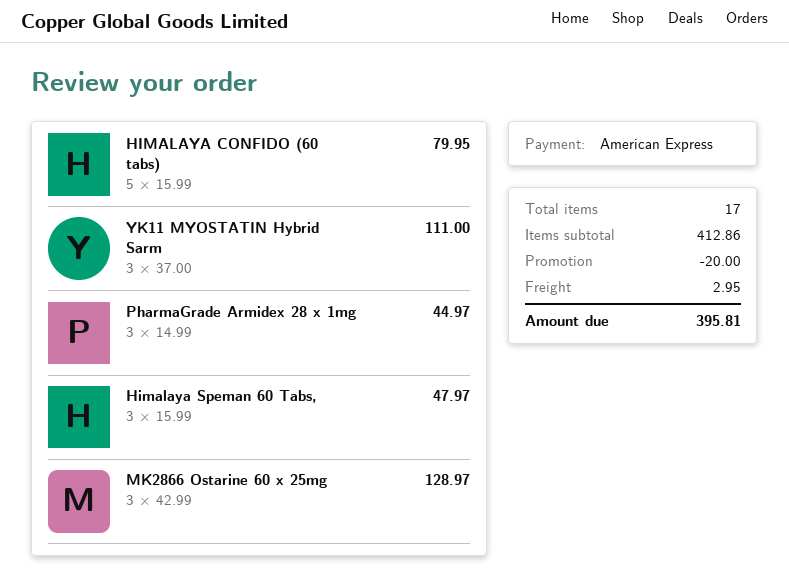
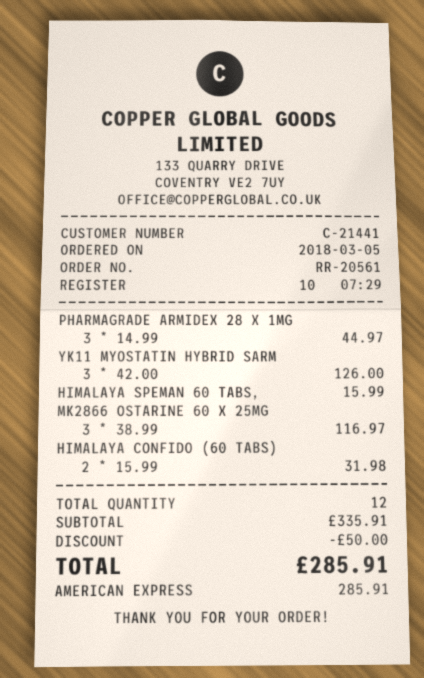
HIMALAYA CONFIDO (60 tabs): 5 x 15.99 = 79.95 -> 2 x 15.99 = 31.98
YK11 MYOSTATIN Hybrid Sarm: 3 x 37.00 = 111.00 -> 3 x 42.00 = 126.00
Himalaya Speman 60 Tabs,: 3 x 15.99 = 47.97 -> 1 x 15.99 = 15.99
MK2866 Ostarine 60 x 25mg: 3 x 42.99 = 128.97 -> 3 x 38.99 = 116.97
total quantity: 17 -> 12
subtotal: 412.86 -> 335.91
discount: 20.00 -> 50.00
shipping: 2.95 -> none
total: 395.81 -> 285.91

